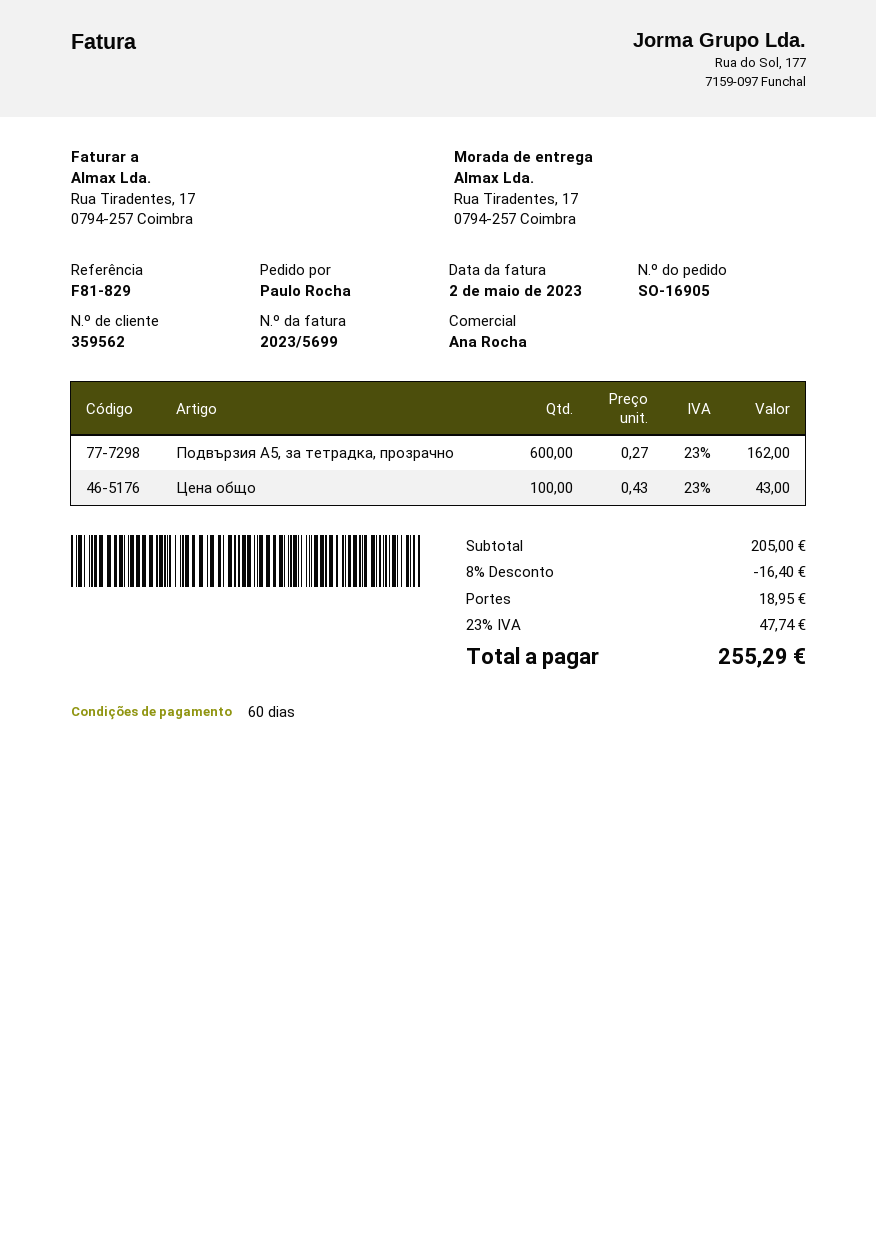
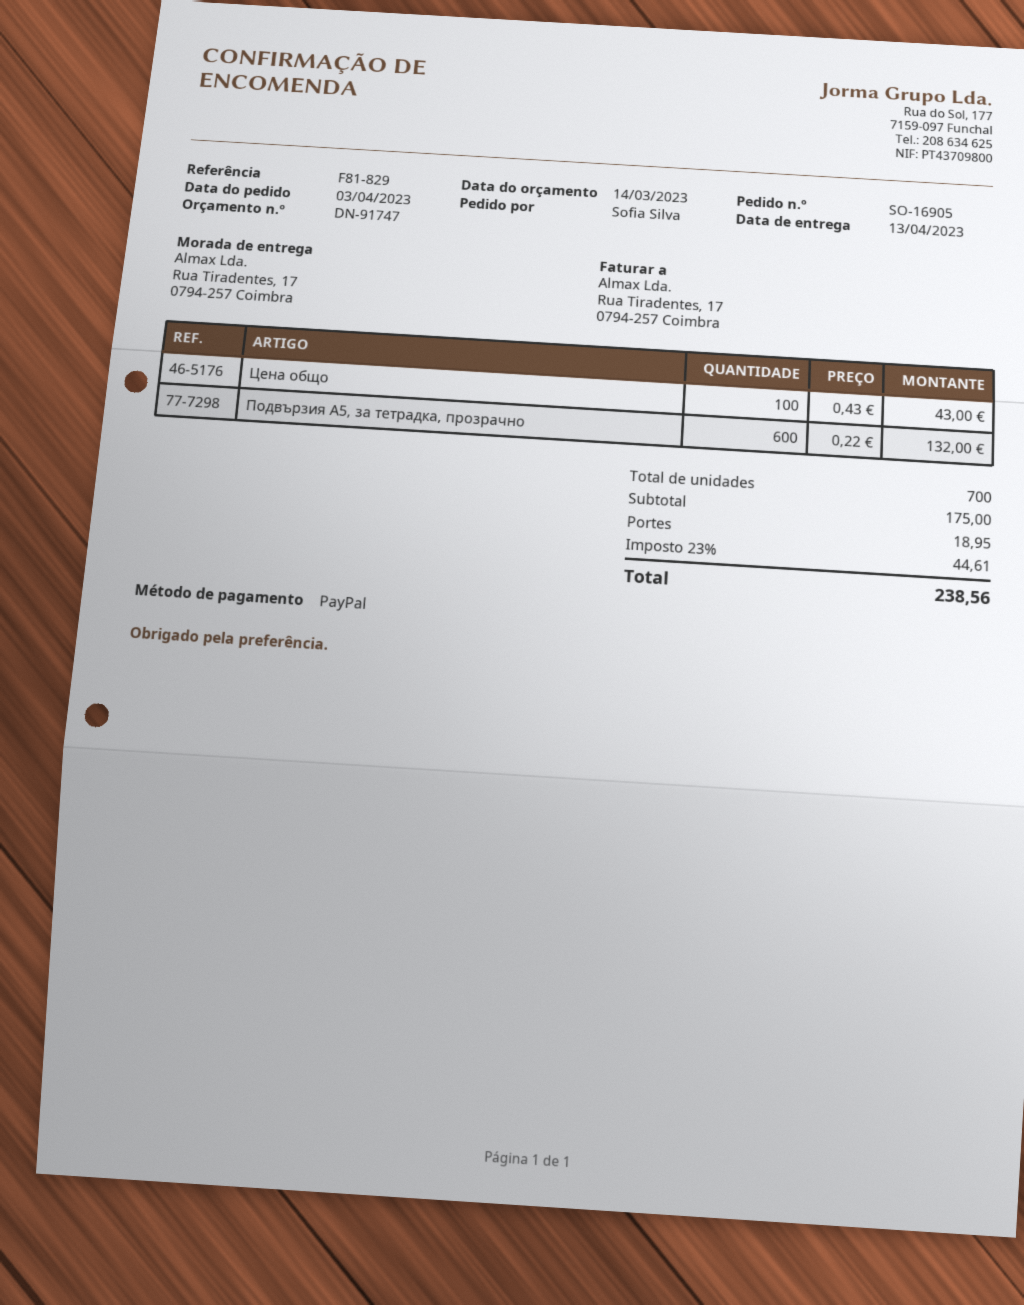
ordered by: Paulo Rocha -> Sofia Silva
Подвързия А5, за тетрадка, прозрачно: 600 x 0.27 = 162.00 -> 600 x 0.22 = 132.00
subtotal: 205.00 -> 175.00
discount: 8% = 16.40 -> none
tax: 23% = 47.74 -> 23% = 44.61
total: 255.29 -> 238.56

